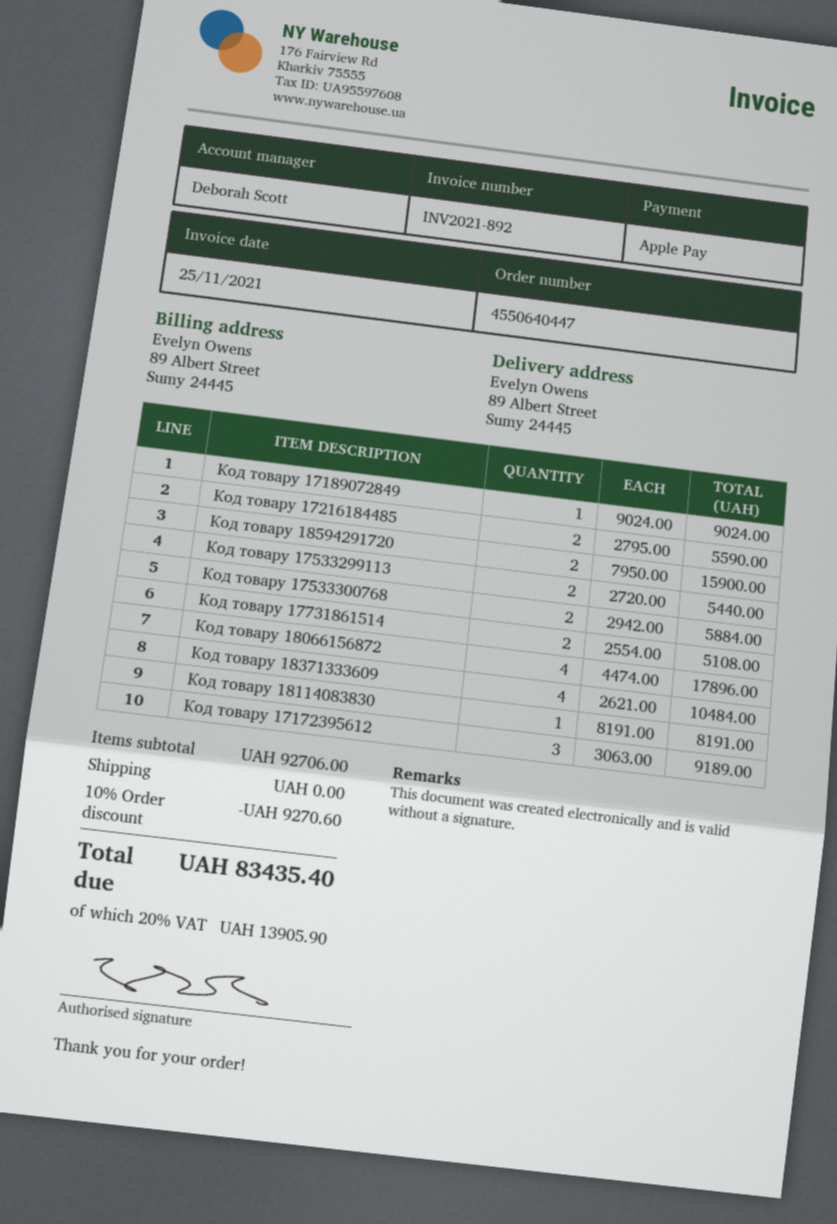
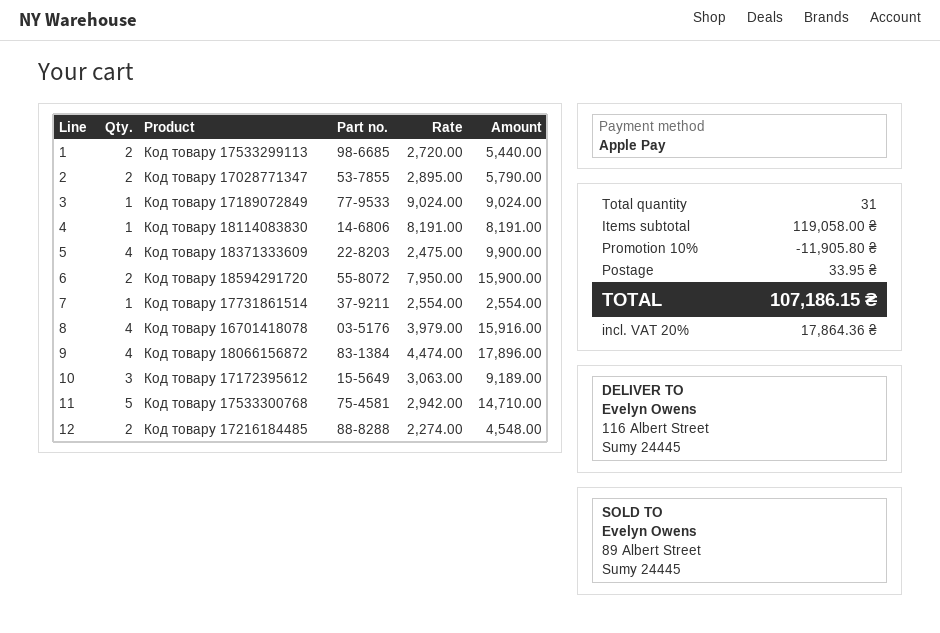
ship to: 89 Albert Street, Sumy 24445 -> 116 Albert Street, Sumy 24445
Код товару 17216184485: 2 x 2795.00 = 5590.00 -> 2 x 2274.00 = 4548.00
Код товару 17533300768: 2 x 2942.00 = 5884.00 -> 5 x 2942.00 = 14710.00
Код товару 17731861514: 2 x 2554.00 = 5108.00 -> 1 x 2554.00 = 2554.00
Код товару 18371333609: 4 x 2621.00 = 10484.00 -> 4 x 2475.00 = 9900.00
Код товару 17028771347: none -> 2 x 2895.00 = 5790.00
Код товару 16701418078: none -> 4 x 3979.00 = 15916.00
subtotal: 92706.00 -> 119058.00
discount: 10% = 9270.60 -> 10% = 11905.80
shipping: 0.00 -> 33.95
tax: 20% = 13905.90 -> 20% = 17864.36
total: 83435.40 -> 107186.15

